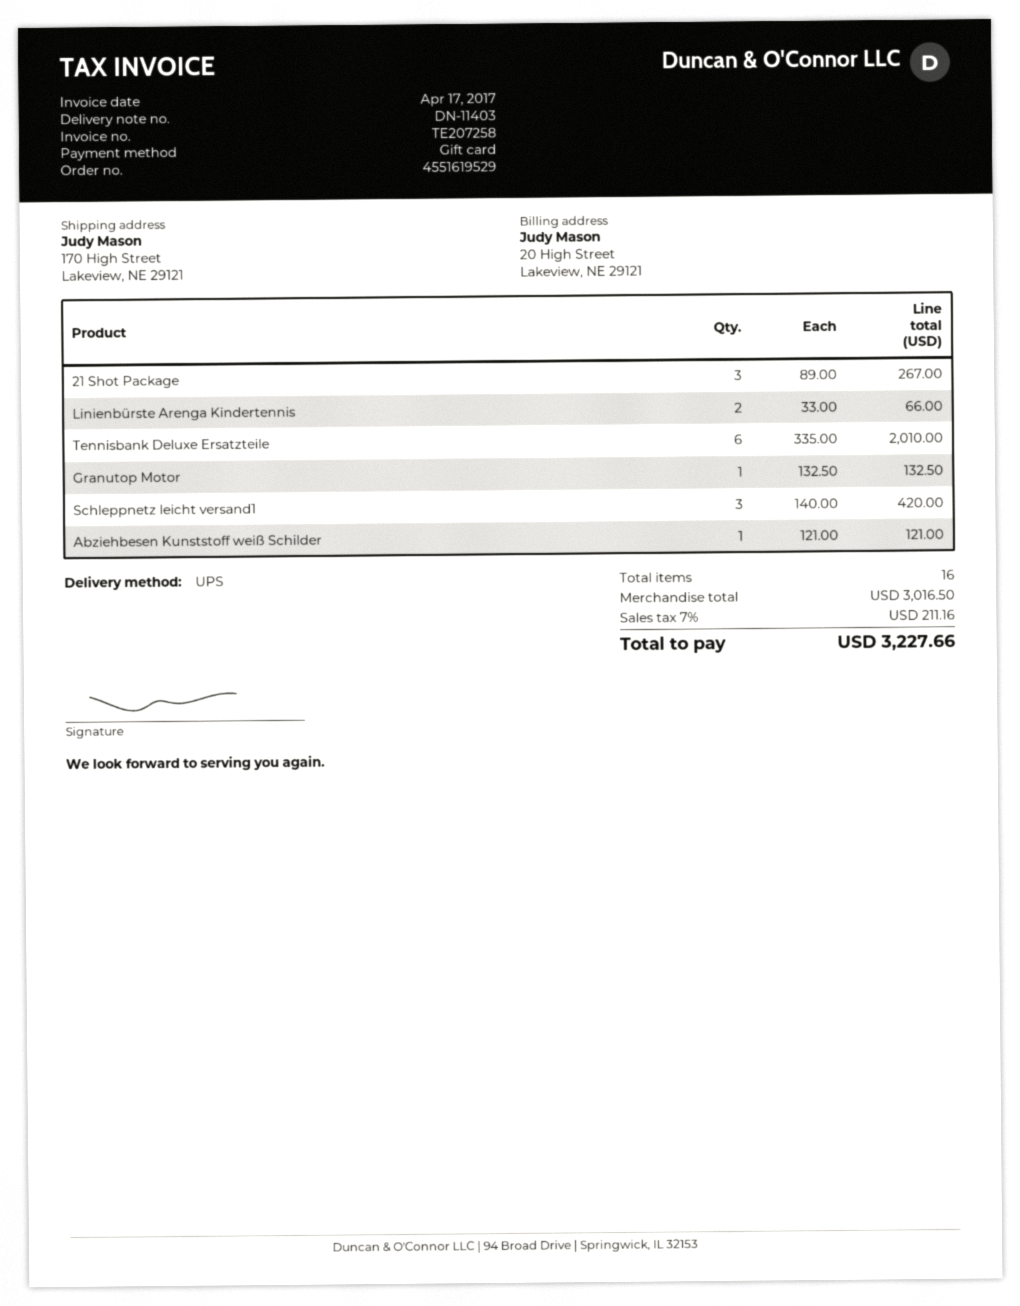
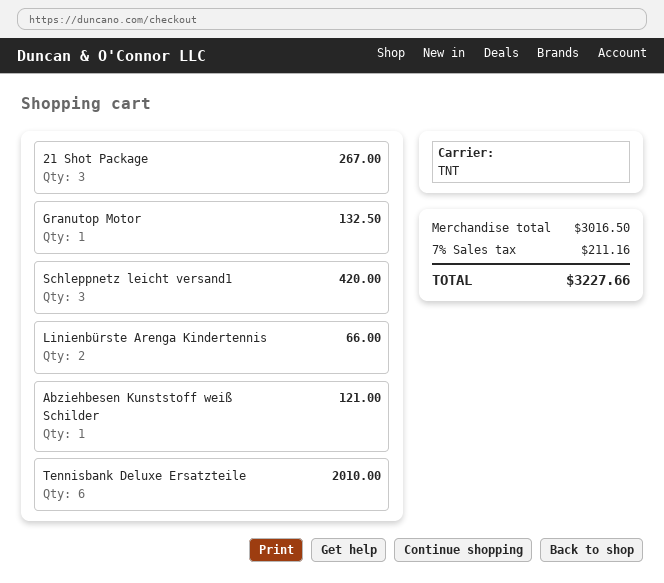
shipping method: UPS -> TNT

